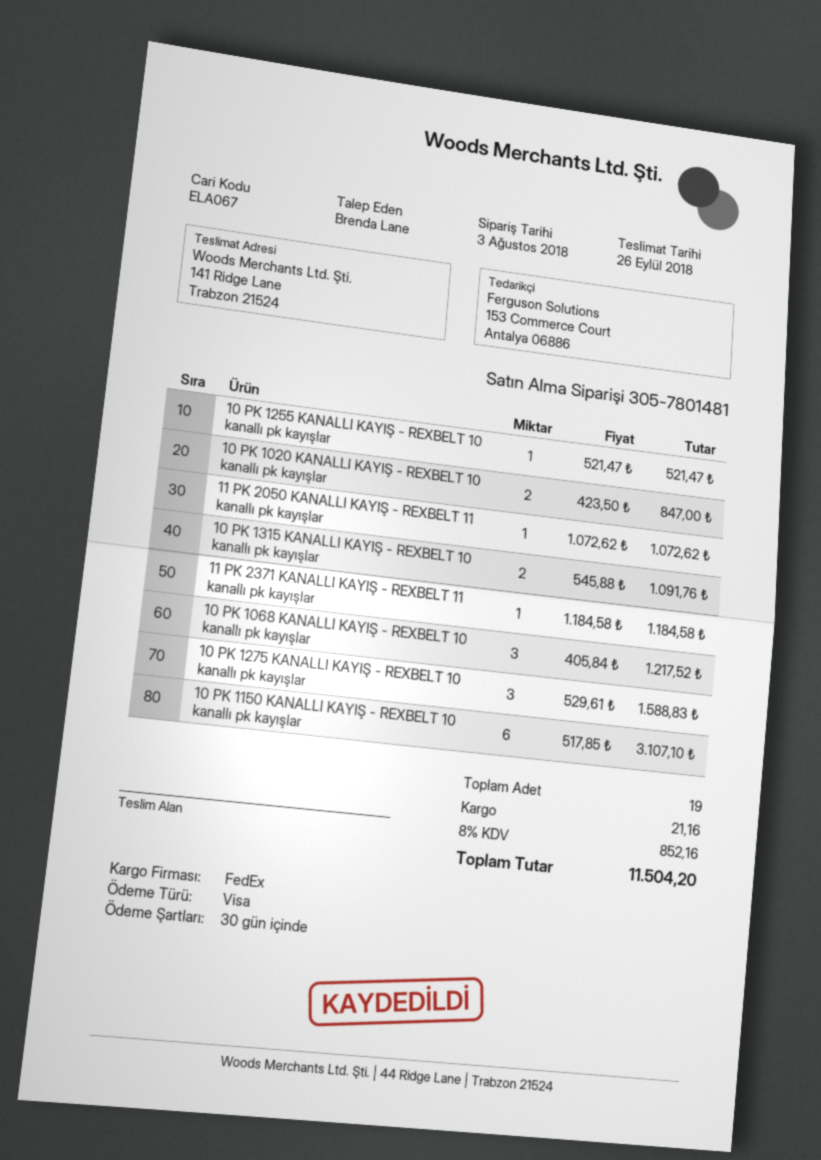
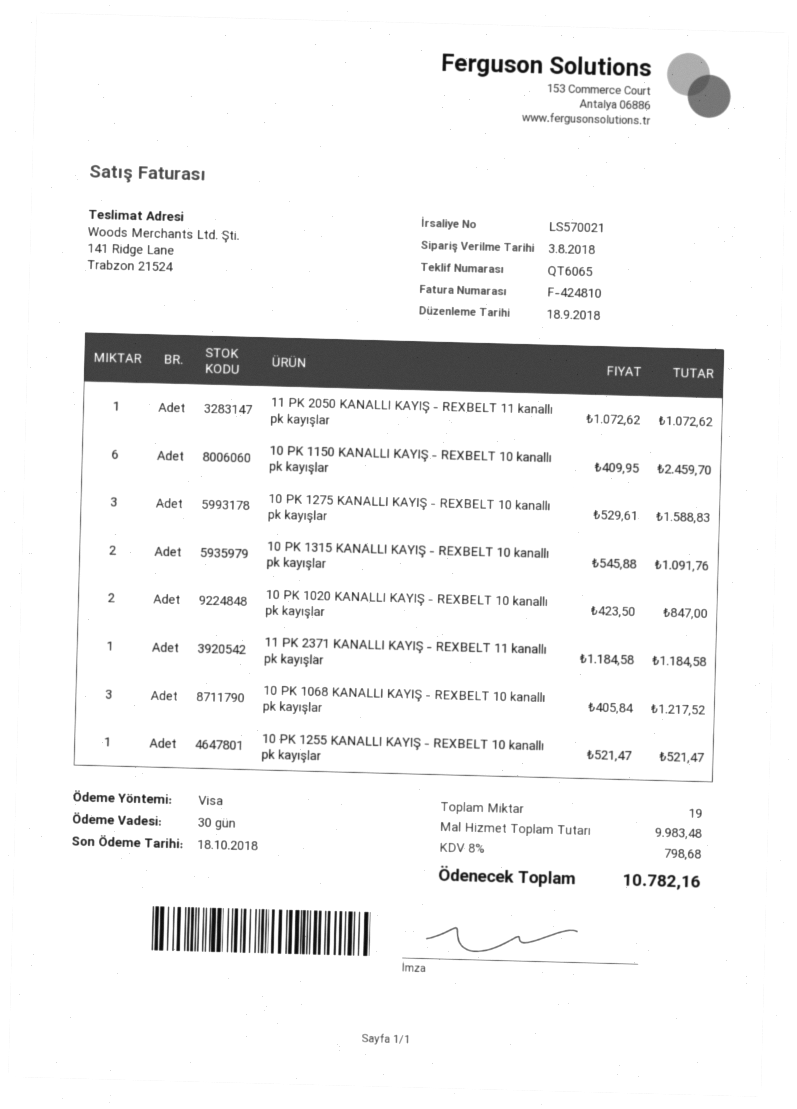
10 PK 1150 KANALLI KAYIŞ - REXBELT 10 kanallı pk kayışlar: 6 x 517.85 = 3107.10 -> 6 x 409.95 = 2459.70
shipping: 21.16 -> none
tax: 8% = 852.16 -> 8% = 798.68
total: 11504.20 -> 10782.16

